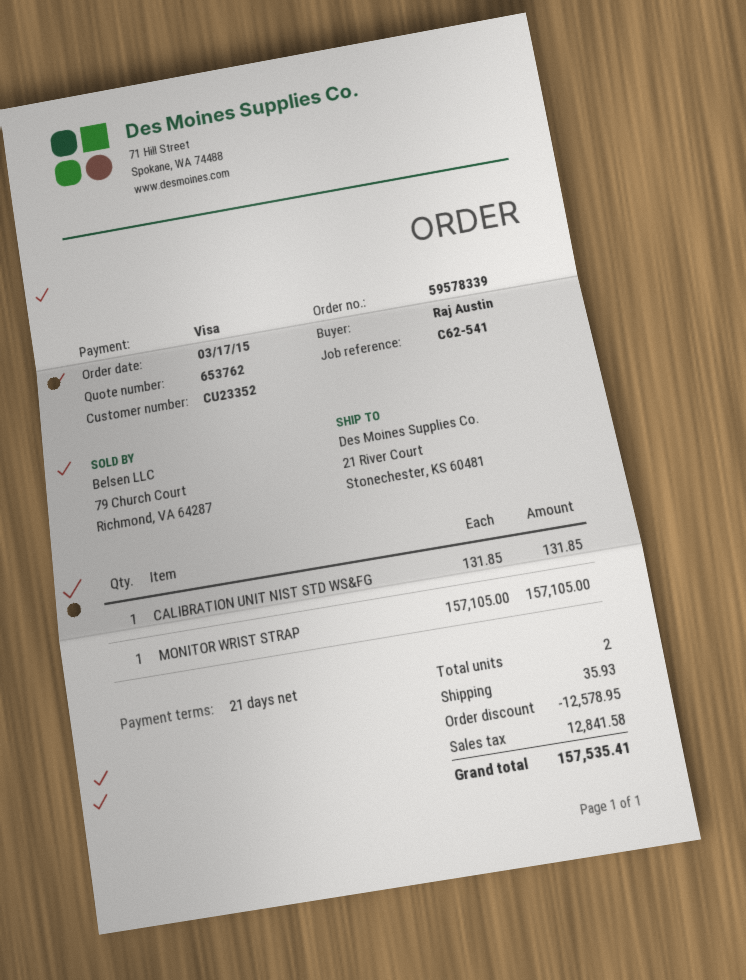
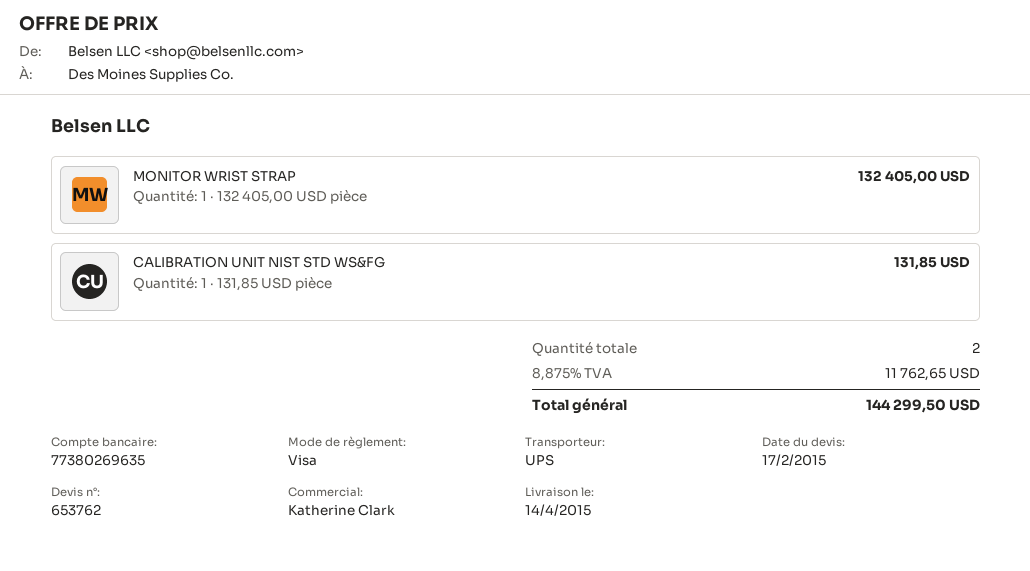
MONITOR WRIST STRAP: 1 x 157105.00 = 157105.00 -> 1 x 132405.00 = 132405.00
discount: 12578.95 -> none
shipping: 35.93 -> none
tax: 12841.58 -> 11762.65
total: 157535.41 -> 144299.50

